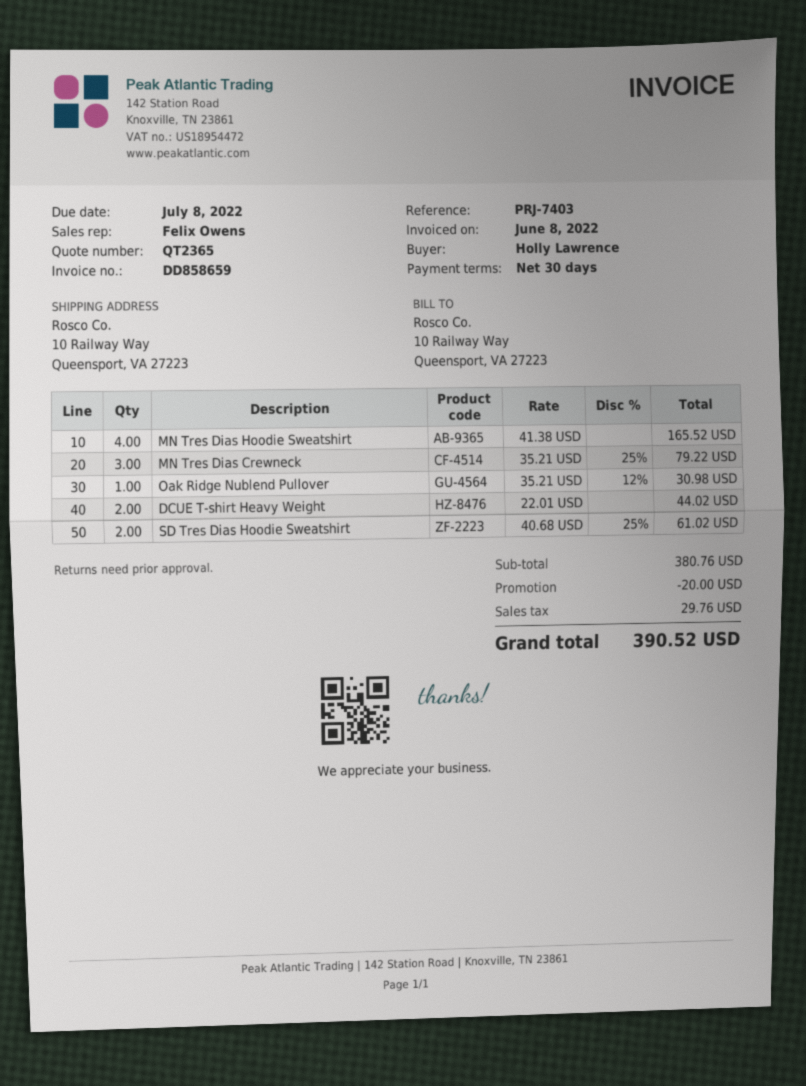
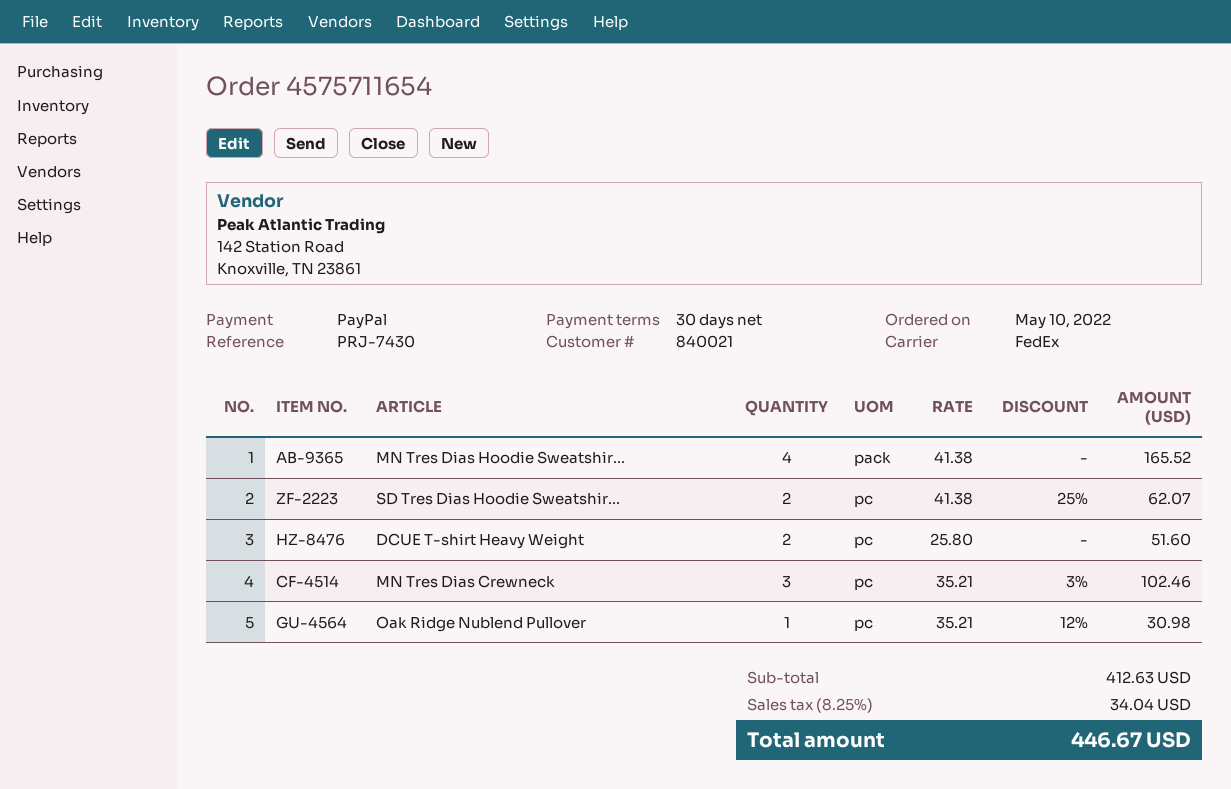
reference: PRJ-7403 -> PRJ-7430
MN Tres Dias Crewneck: 3 x 35.21 - 25% = 79.22 -> 3 x 35.21 - 3% = 102.46
DCUE T-shirt Heavy Weight: 2 x 22.01 = 44.02 -> 2 x 25.80 = 51.60
SD Tres Dias Hoodie Sweatshirt: 2 x 40.68 - 25% = 61.02 -> 2 x 41.38 - 25% = 62.07
subtotal: 380.76 -> 412.63
discount: 20.00 -> none
tax: 29.76 -> 34.04
total: 390.52 -> 446.67

